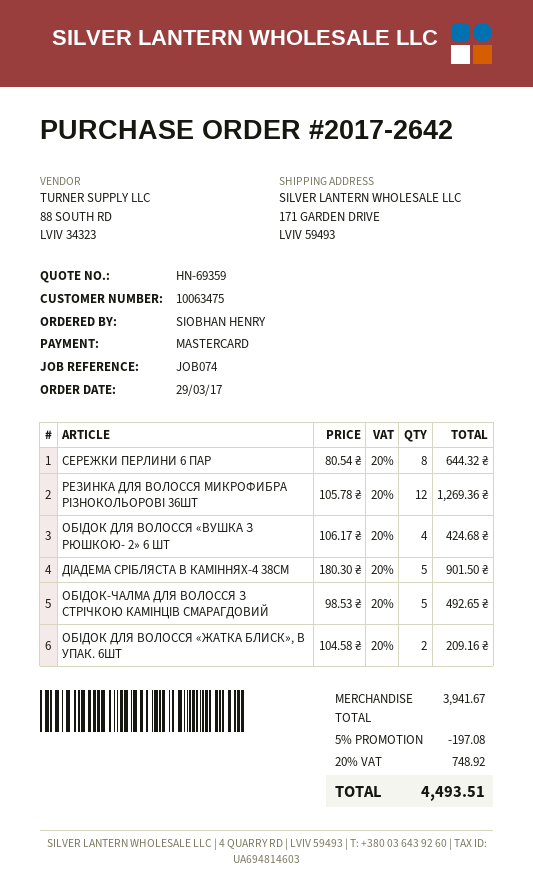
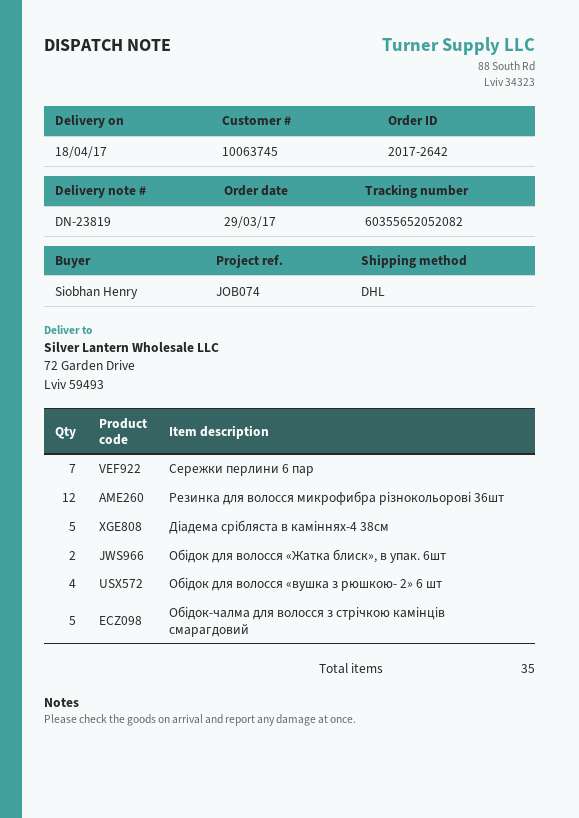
customer number: 10063475 -> 10063745
ship to: 171 GARDEN DRIVE, LVIV 59493 -> 72 Garden Drive, Lviv 59493
СЕРЕЖКИ ПЕРЛИНИ 6 ПАР: 8 -> 7

